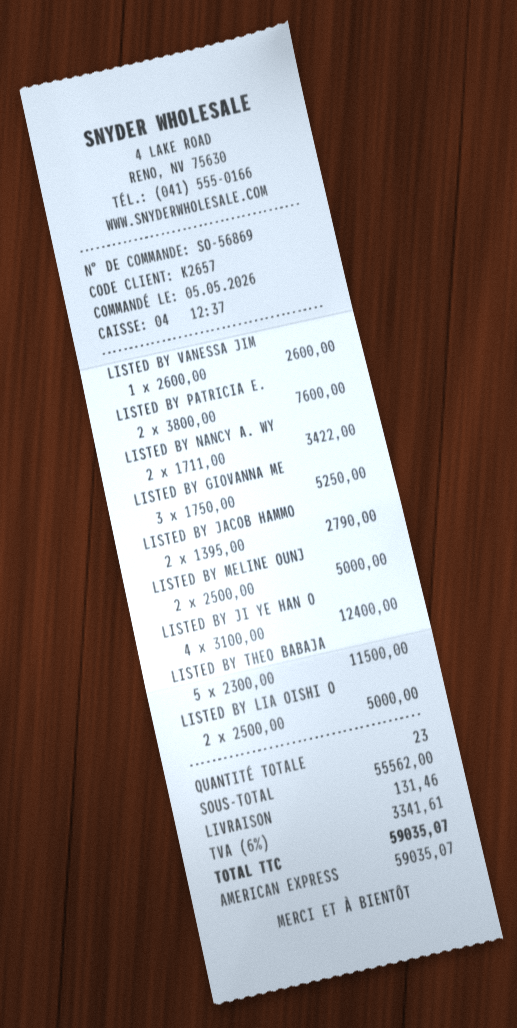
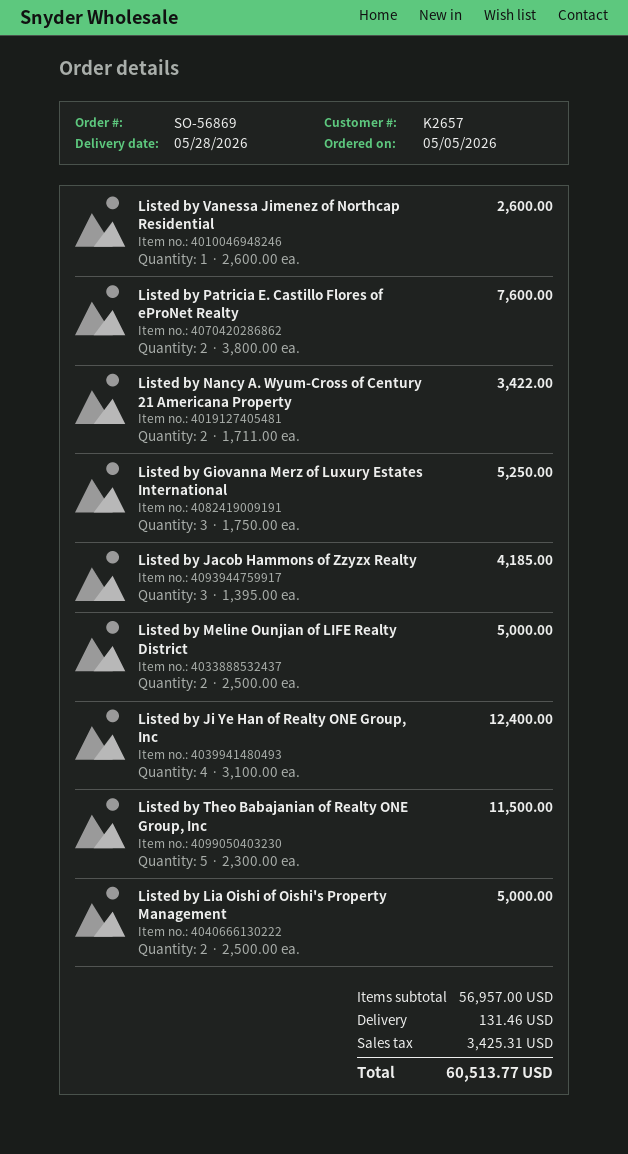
LISTED BY JACOB HAMMO: 2 x 1395.00 = 2790.00 -> 3 x 1395.00 = 4185.00
subtotal: 55562.00 -> 56957.00
tax: 3341.61 -> 3425.31
total: 59035.07 -> 60513.77

